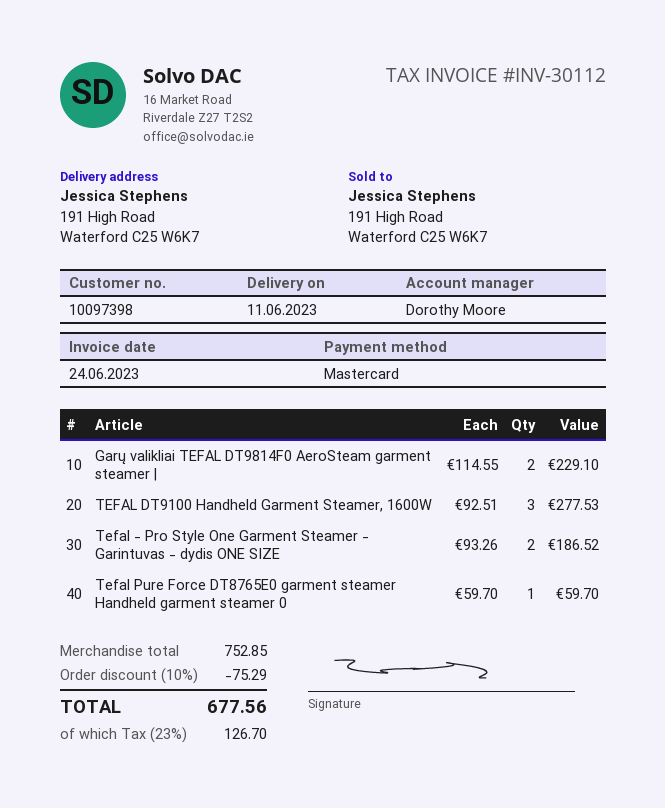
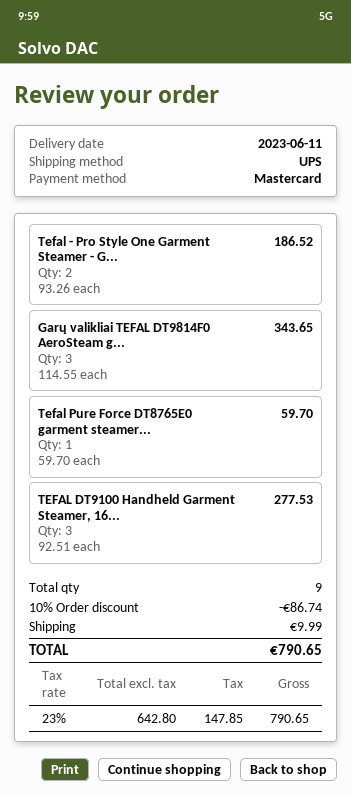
Garų valikliai TEFAL DT9814F0 AeroSteam garment steamer |: 2 x 114.55 = 229.10 -> 3 x 114.55 = 343.65
discount: 10% = 75.29 -> 10% = 86.74
shipping: none -> 9.99
tax: 23% = 126.70 -> 23% = 147.85
total: 677.56 -> 790.65

